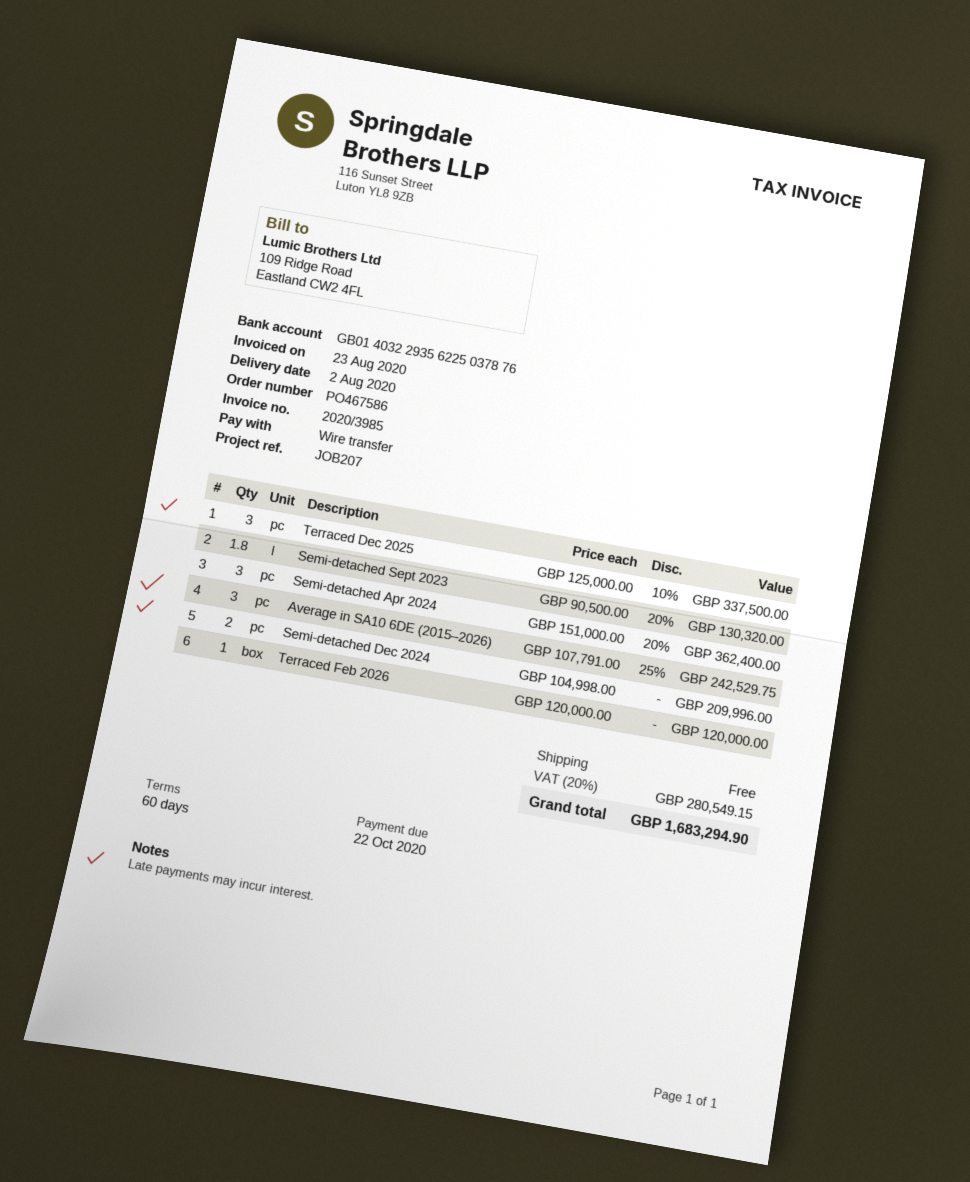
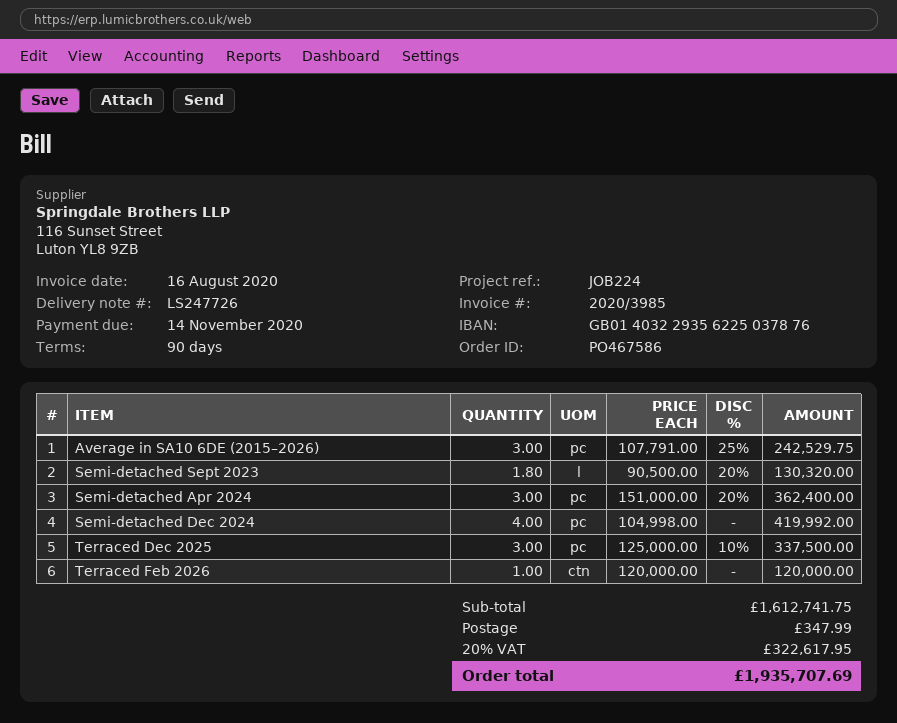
invoice date: 2020-08-23 -> 2020-08-16
payment terms: 60 days -> 90 days
due date: 2020-10-22 -> 2020-11-14
reference: JOB207 -> JOB224
Semi-detached Dec 2024: 2 x 104998.00 = 209996.00 -> 4 x 104998.00 = 419992.00
shipping: 0.00 -> 347.99
tax: 20% = 280549.15 -> 20% = 322617.95
total: 1683294.90 -> 1935707.69

